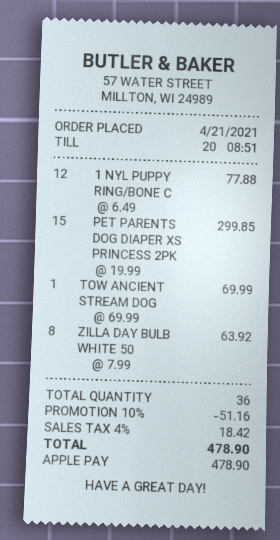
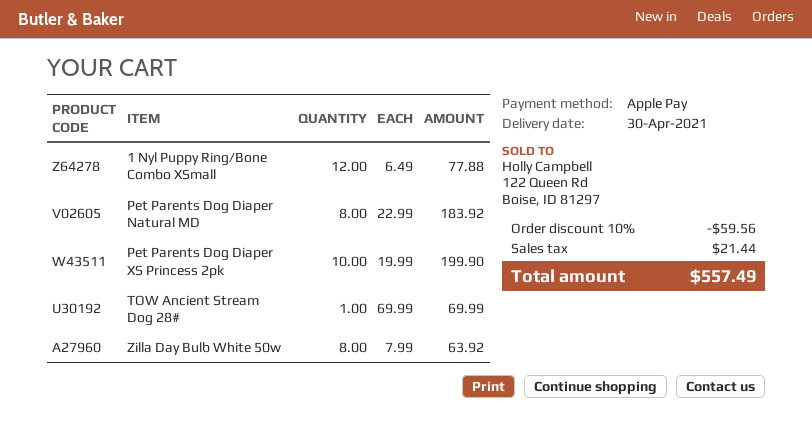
PET PARENTS DOG DIAPER XS PRINCESS 2PK: 15 x 19.99 = 299.85 -> 10 x 19.99 = 199.90
Pet Parents Dog Diaper Natural MD: none -> 8 x 22.99 = 183.92
discount: 10% = 51.16 -> 10% = 59.56
tax: 18.42 -> 21.44
total: 478.90 -> 557.49

